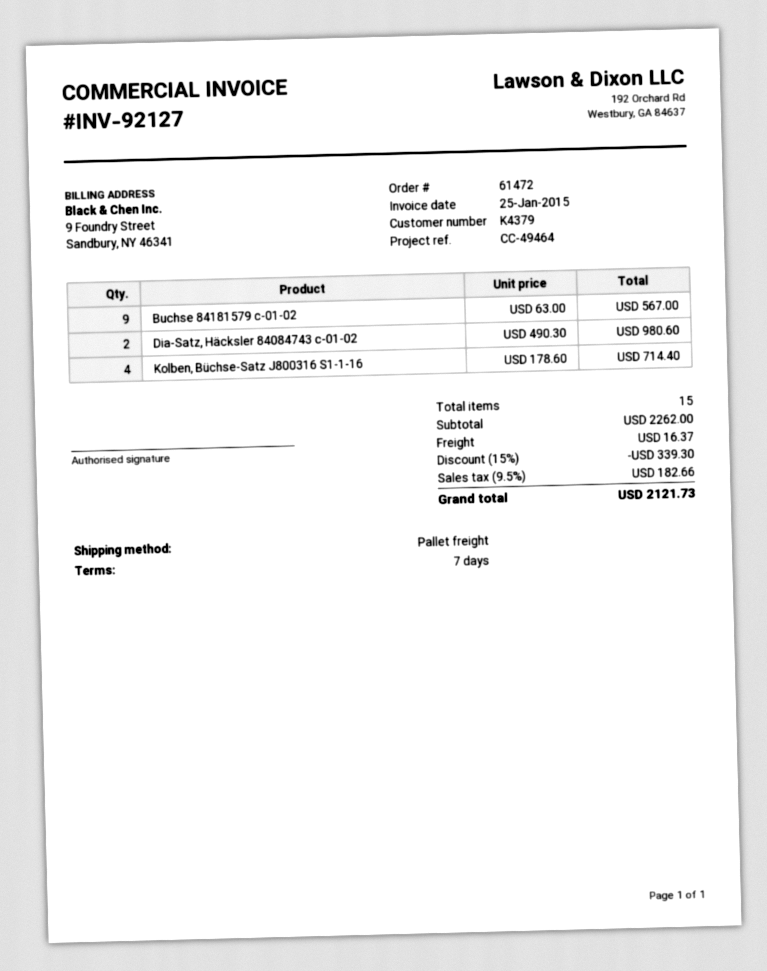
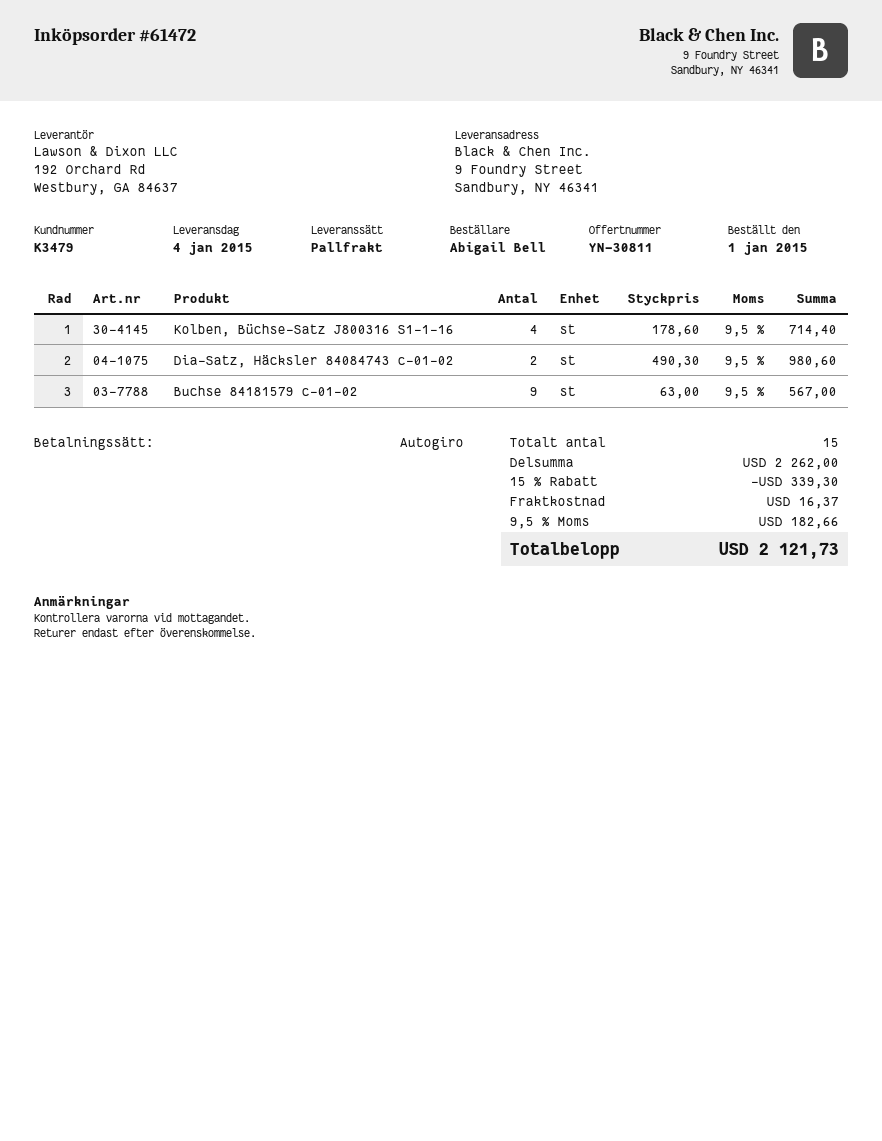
customer number: K4379 -> K3479

